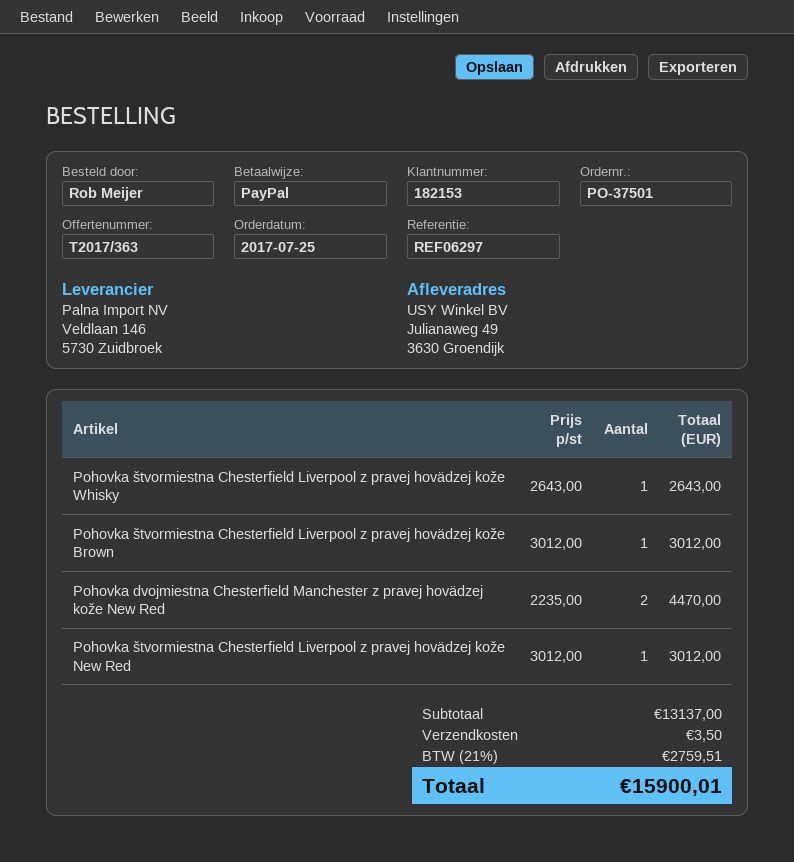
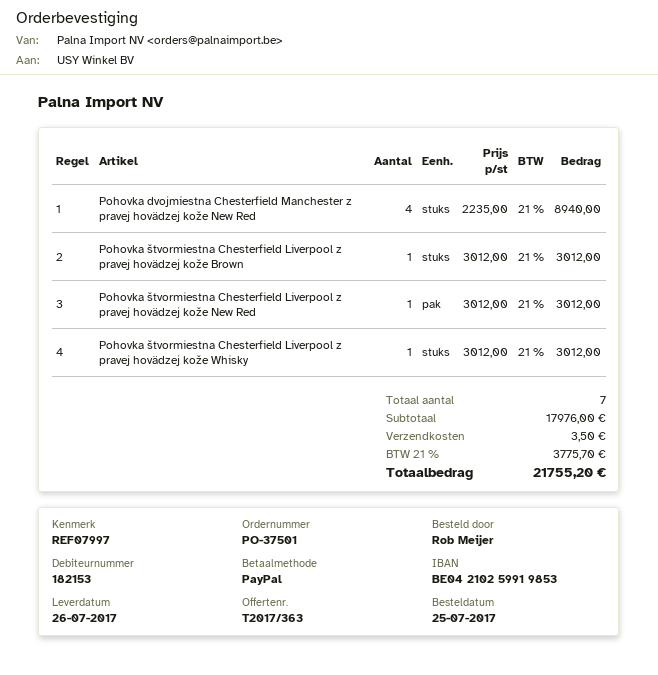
reference: REF06297 -> REF07997
Pohovka štvormiestna Chesterfield Liverpool z pravej hovädzej kože Whisky: 1 x 2643.00 = 2643.00 -> 1 x 3012.00 = 3012.00
Pohovka dvojmiestna Chesterfield Manchester z pravej hovädzej kože New Red: 2 x 2235.00 = 4470.00 -> 4 x 2235.00 = 8940.00
subtotal: 13137.00 -> 17976.00
tax: 21% = 2759.51 -> 21% = 3775.70
total: 15900.01 -> 21755.20

